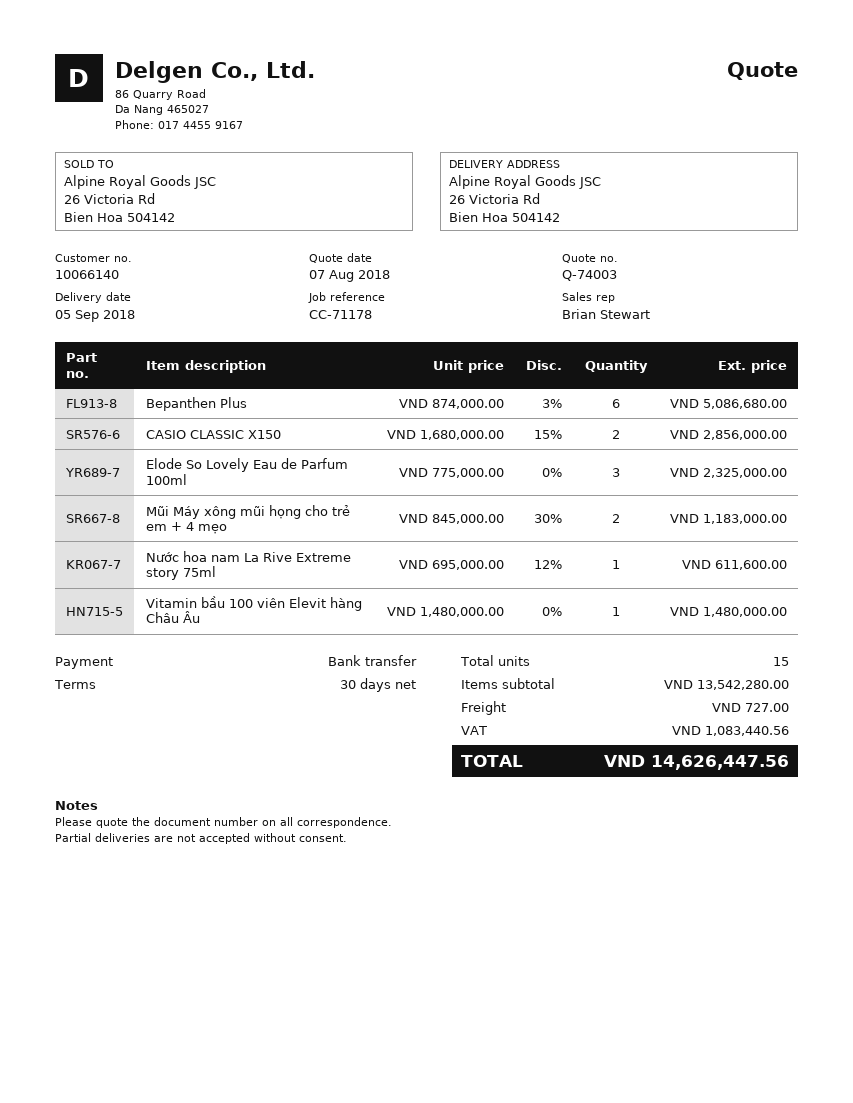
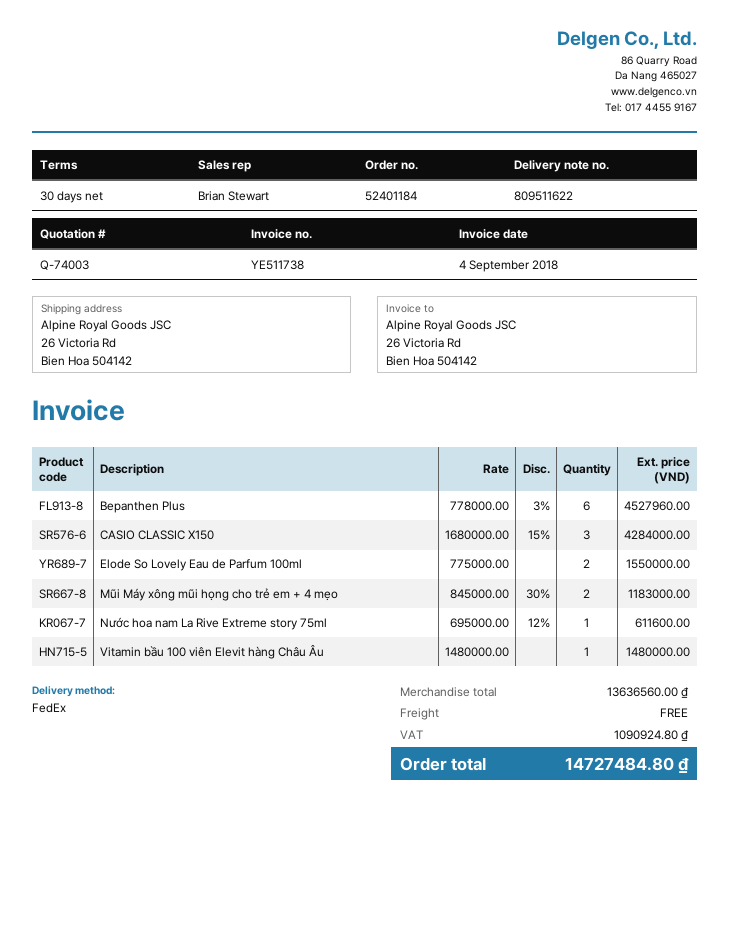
Bepanthen Plus: 6 x 874000.00 - 3% = 5086680.00 -> 6 x 778000.00 - 3% = 4527960.00
CASIO CLASSIC X150: 2 x 1680000.00 - 15% = 2856000.00 -> 3 x 1680000.00 - 15% = 4284000.00
Elode So Lovely Eau de Parfum 100ml: 3 x 775000.00 = 2325000.00 -> 2 x 775000.00 = 1550000.00
subtotal: 13542280.00 -> 13636560.00
shipping: 727.00 -> 0.00
tax: 1083440.56 -> 1090924.80
total: 14626447.56 -> 14727484.80

